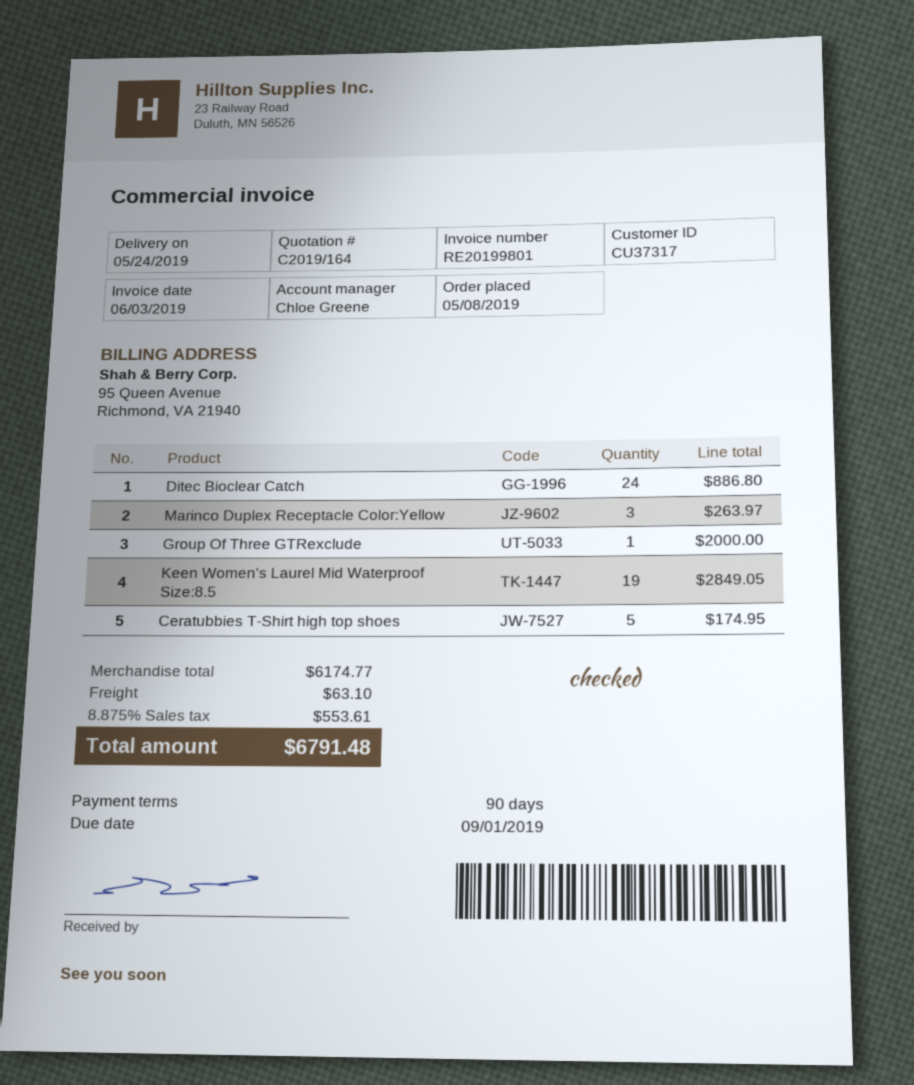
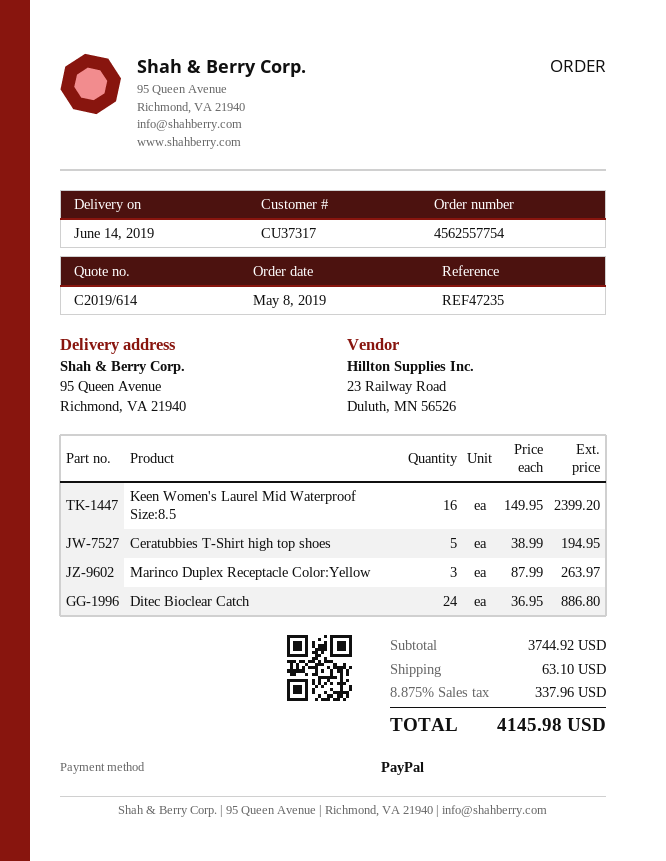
quote number: C2019/164 -> C2019/614
delivery date: 2019-05-24 -> 2019-06-14
Group Of Three GTRexclude: 1 for 2000.00 -> none
Keen Women's Laurel Mid Waterproof Size:8.5: 19 for 2849.05 -> 16 for 2399.20
Ceratubbies T-Shirt high top shoes: 5 for 174.95 -> 5 for 194.95
subtotal: 6174.77 -> 3744.92
tax: 8.875% = 553.61 -> 8.875% = 337.96
total: 6791.48 -> 4145.98

